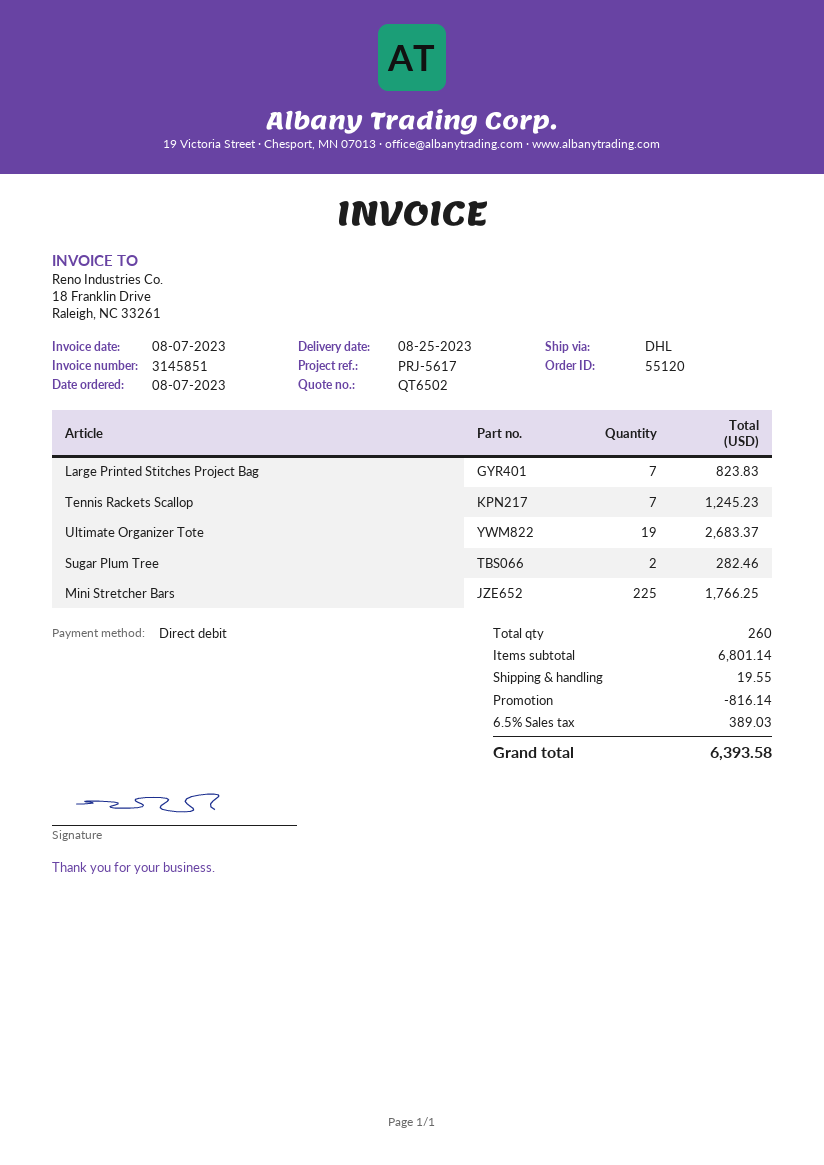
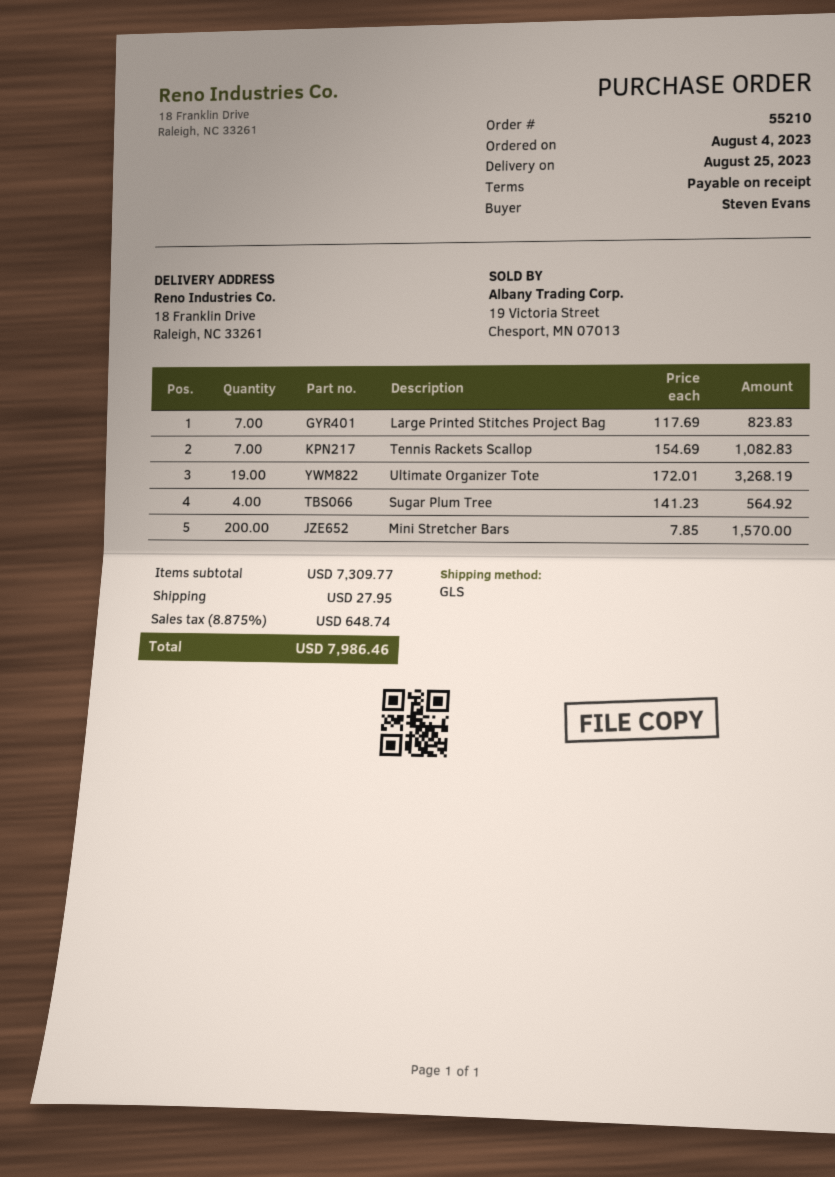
order number: 55120 -> 55210
order date: 2023-08-07 -> 2023-08-04
shipping method: DHL -> GLS
Tennis Rackets Scallop: 7 for 1245.23 -> 7 for 1082.83
Ultimate Organizer Tote: 19 for 2683.37 -> 19 for 3268.19
Sugar Plum Tree: 2 for 282.46 -> 4 for 564.92
Mini Stretcher Bars: 225 for 1766.25 -> 200 for 1570.00
subtotal: 6801.14 -> 7309.77
discount: 816.14 -> none
shipping: 19.55 -> 27.95
tax: 6.5% = 389.03 -> 8.875% = 648.74
total: 6393.58 -> 7986.46

